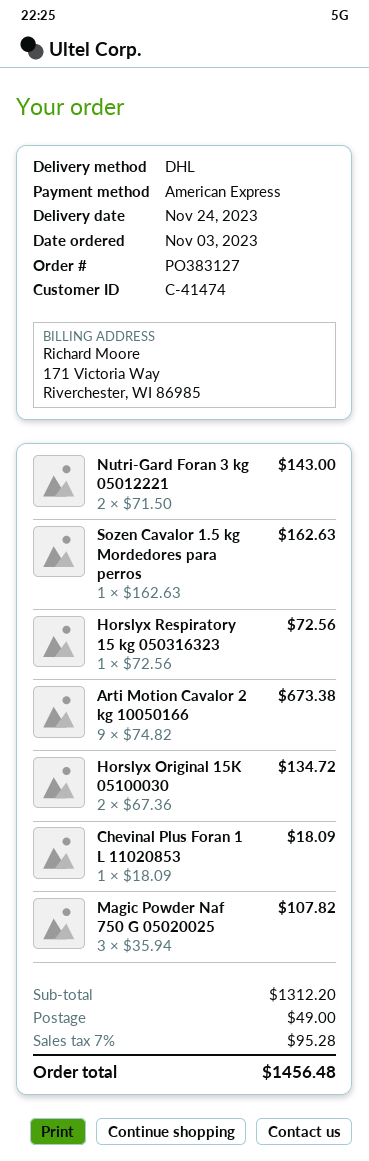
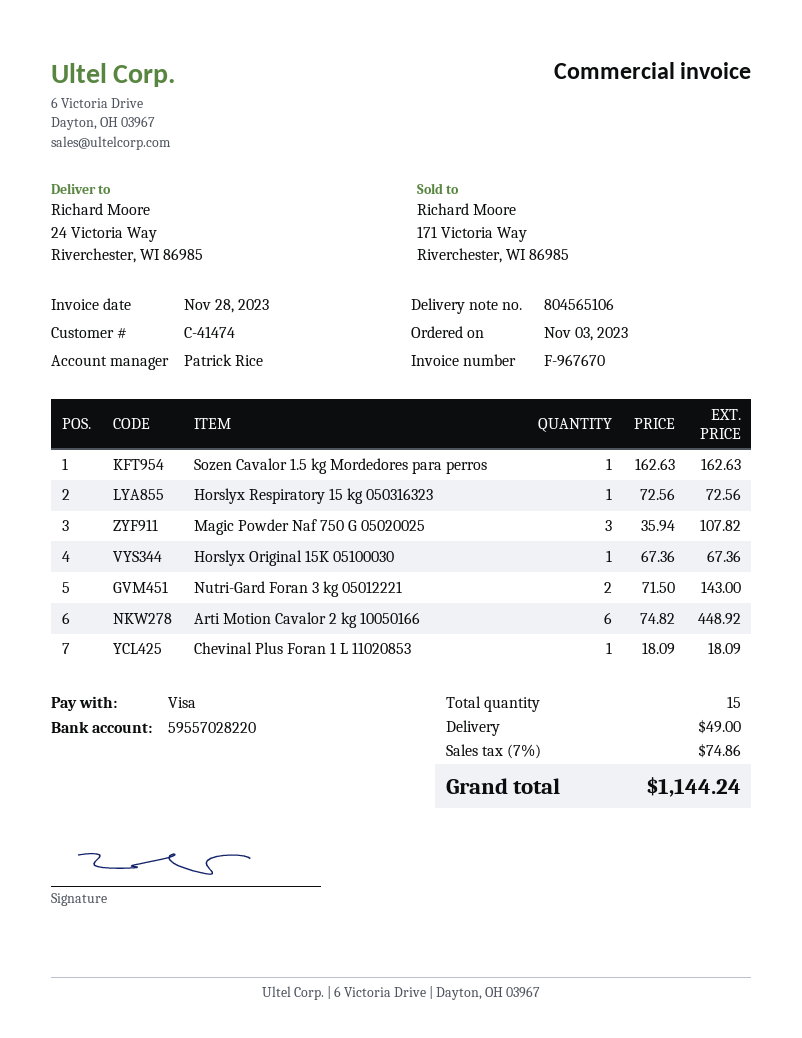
payment method: American Express -> Visa
Arti Motion Cavalor 2 kg 10050166: 9 x 74.82 = 673.38 -> 6 x 74.82 = 448.92
Horslyx Original 15K 05100030: 2 x 67.36 = 134.72 -> 1 x 67.36 = 67.36
tax: 7% = 95.28 -> 7% = 74.86
total: 1456.48 -> 1144.24

